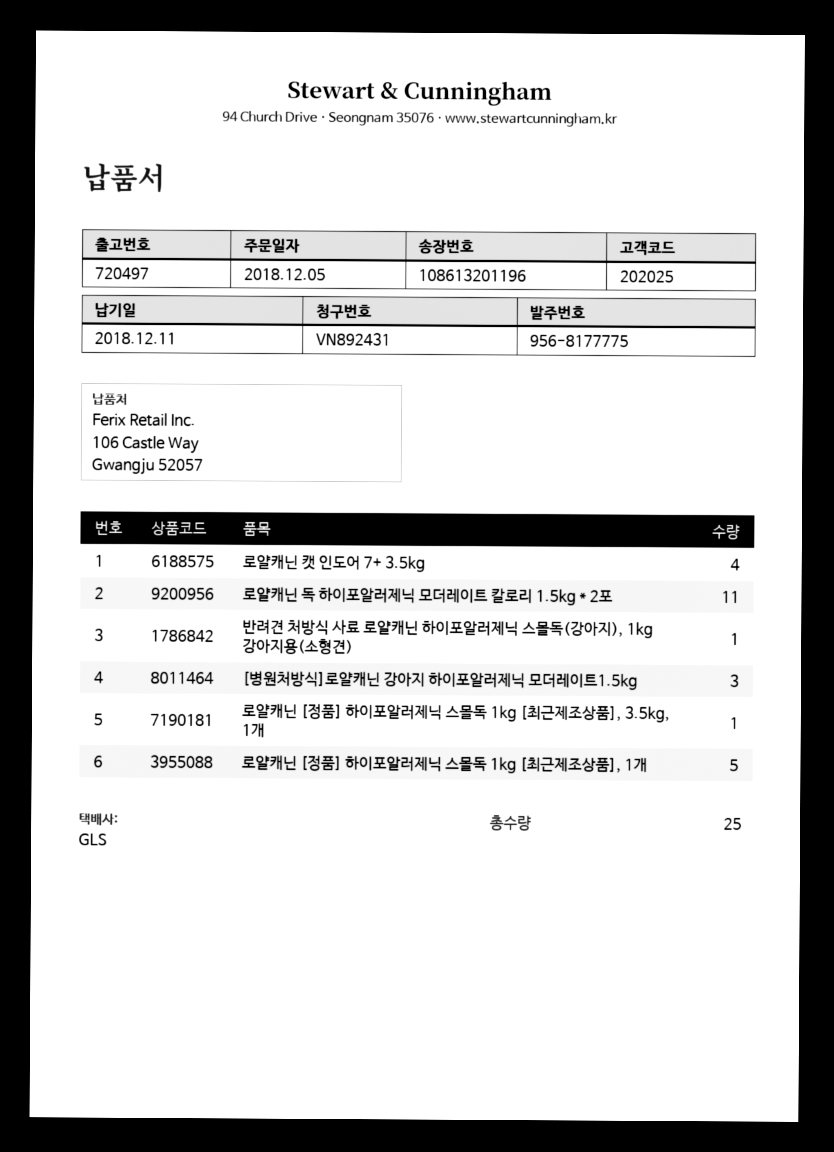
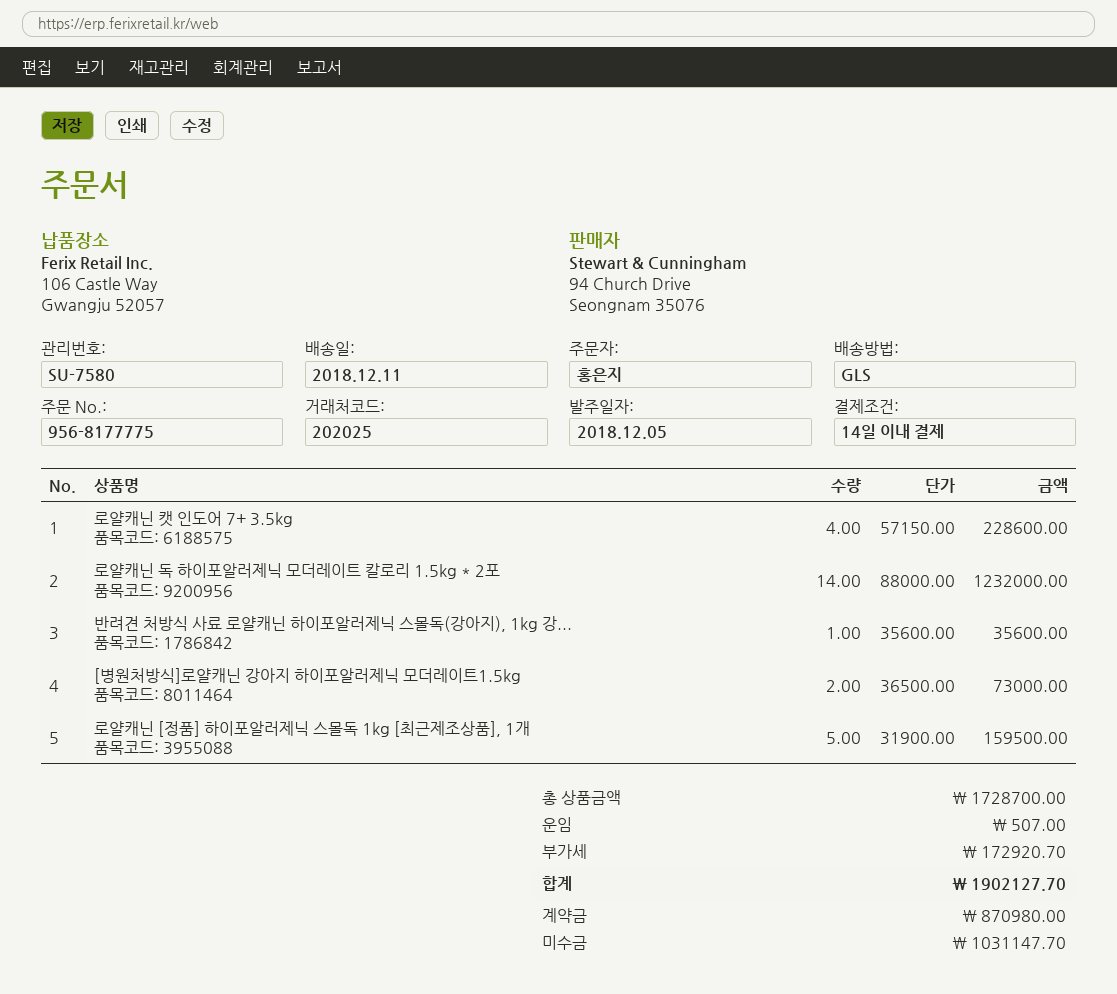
로얄캐닌 독 하이포알러제닉 모더레이트 칼로리 1.5kg * 2포: 11 -> 14
[병원처방식]로얄캐닌 강아지 하이포알러제닉 모더레이트1.5kg: 3 -> 2
로얄캐닌 [정품] 하이포알러제닉 스몰독 1kg [최근제조상품], 3.5kg, 1개: 1 -> none

